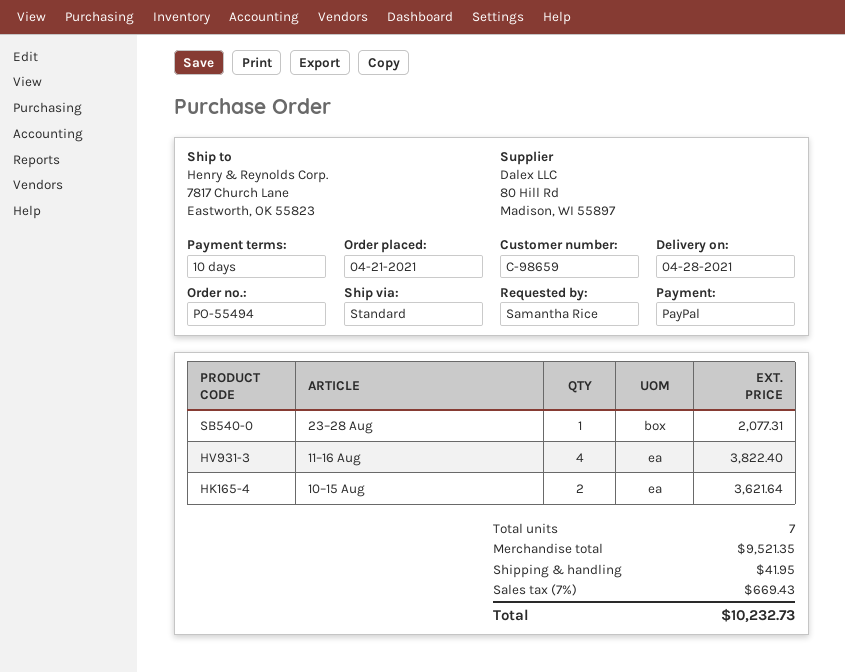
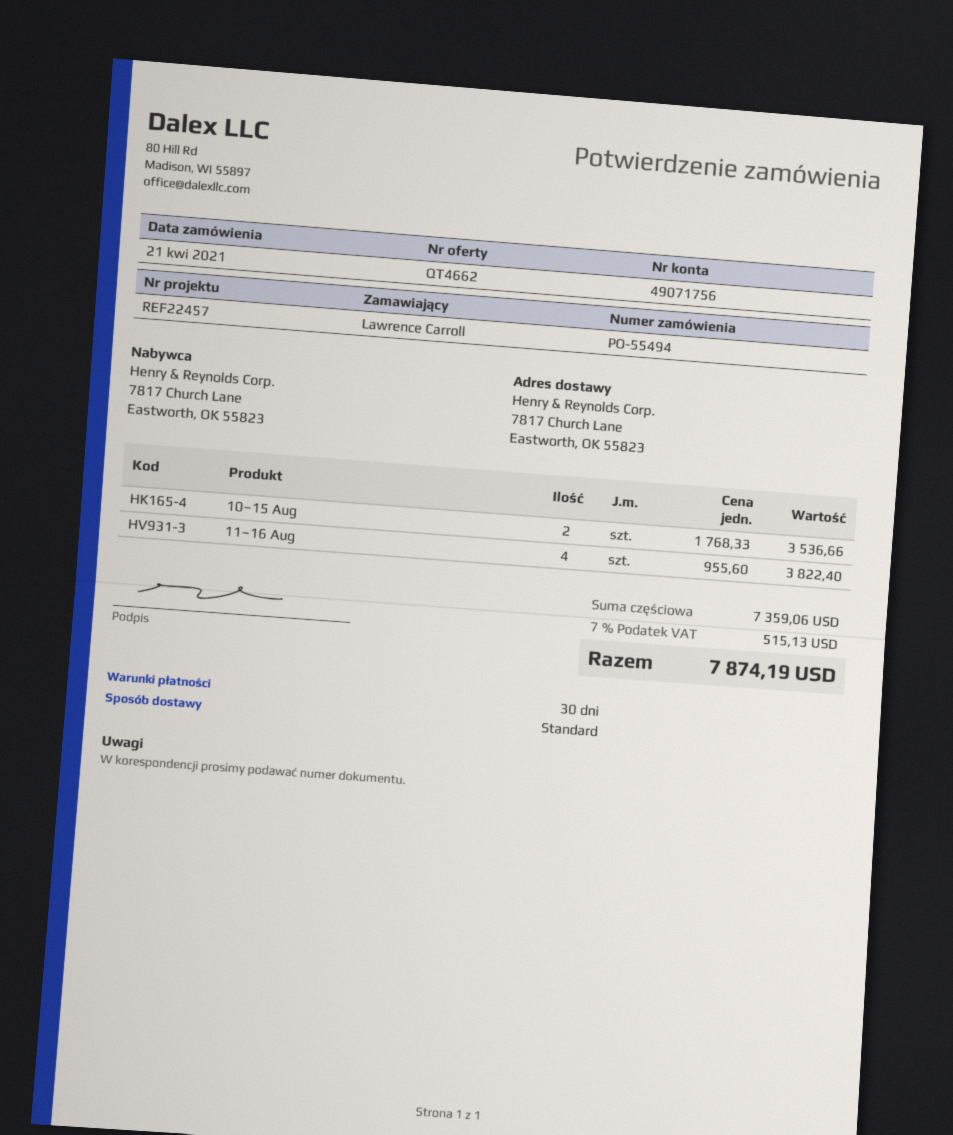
payment terms: 10 days -> 30 days
ordered by: Samantha Rice -> Lawrence Carroll
23–28 Aug: 1 for 2077.31 -> none
10–15 Aug: 2 for 3621.64 -> 2 for 3536.66
subtotal: 9521.35 -> 7359.06
shipping: 41.95 -> none
tax: 7% = 669.43 -> 7% = 515.13
total: 10232.73 -> 7874.19

